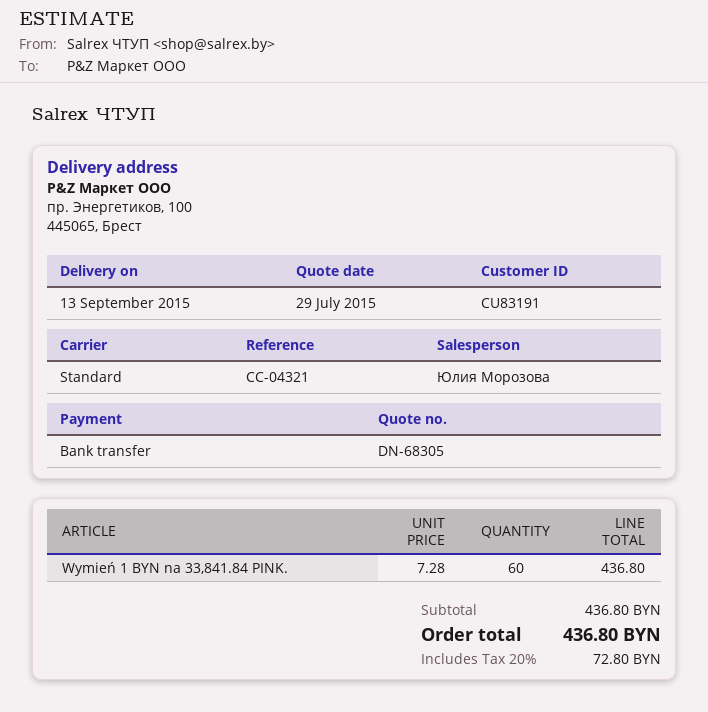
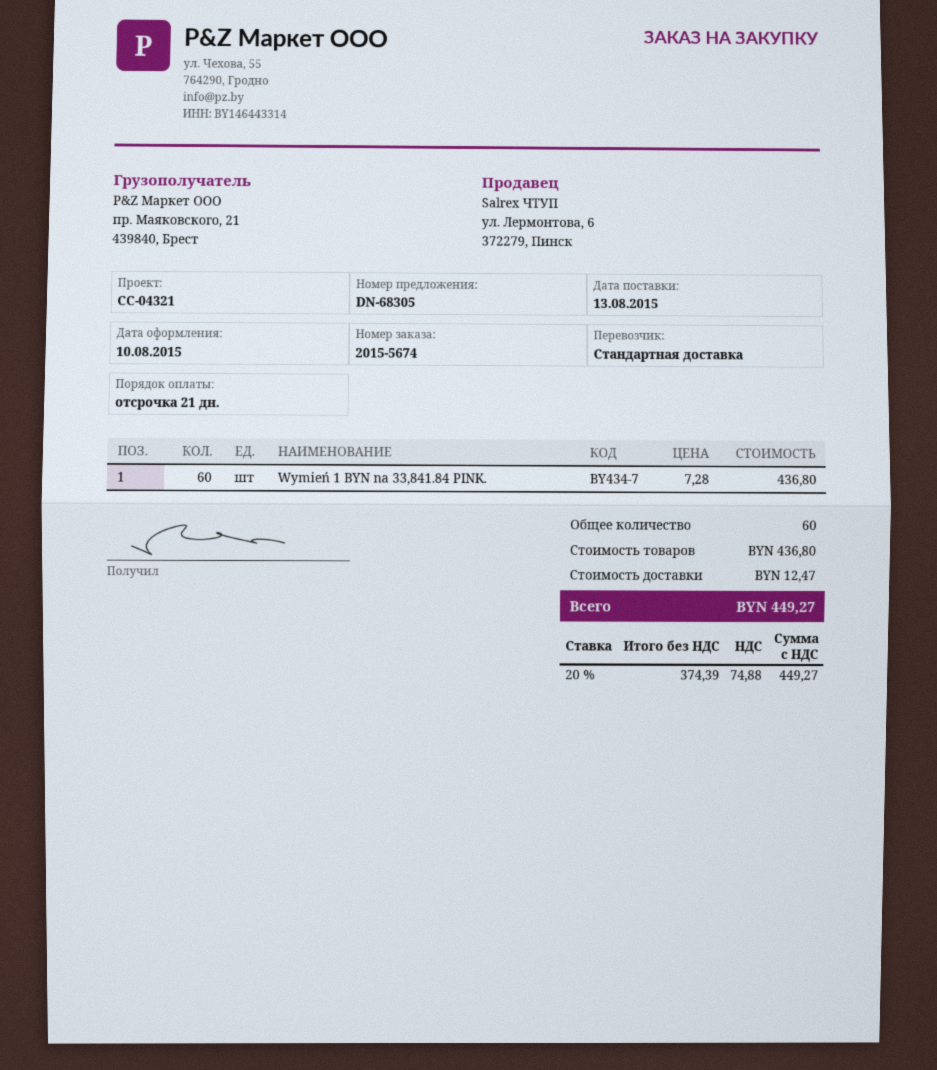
delivery date: 2015-09-13 -> 2015-08-13
ship to: пр. Энергетиков, 100, 445065, Брест -> пр. Маяковского, 21, 439840, Брест
shipping: none -> 12.47
tax: 20% = 72.80 -> 20% = 74.88
total: 436.80 -> 449.27

